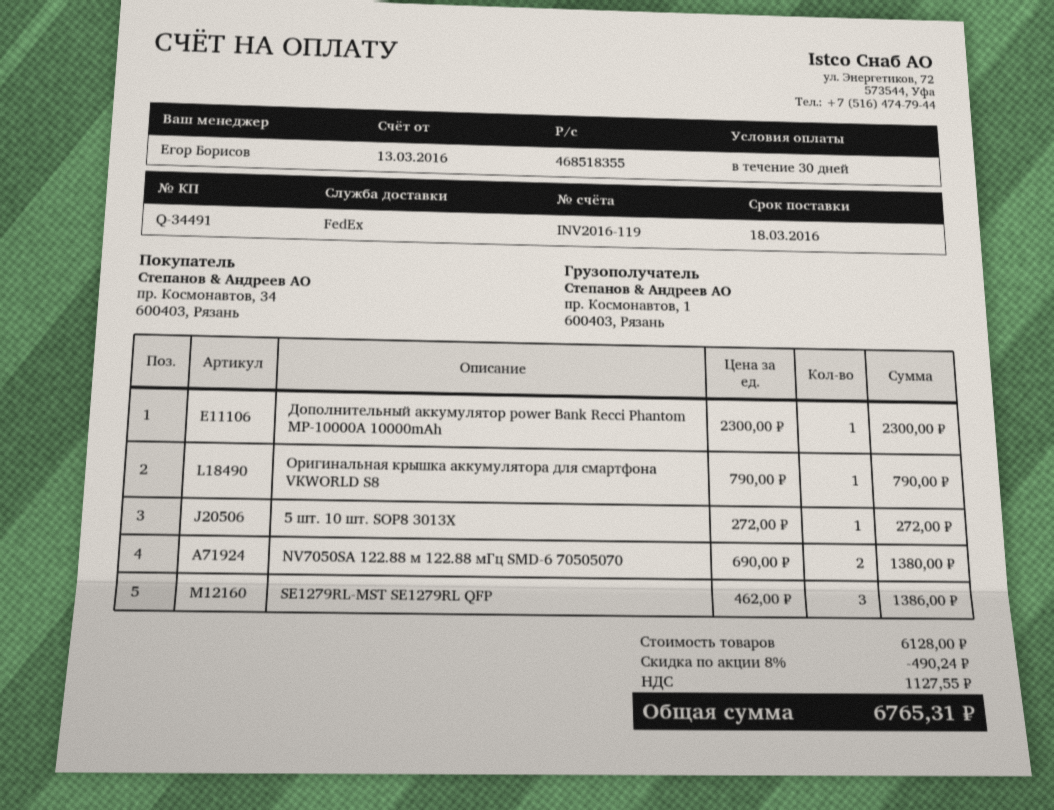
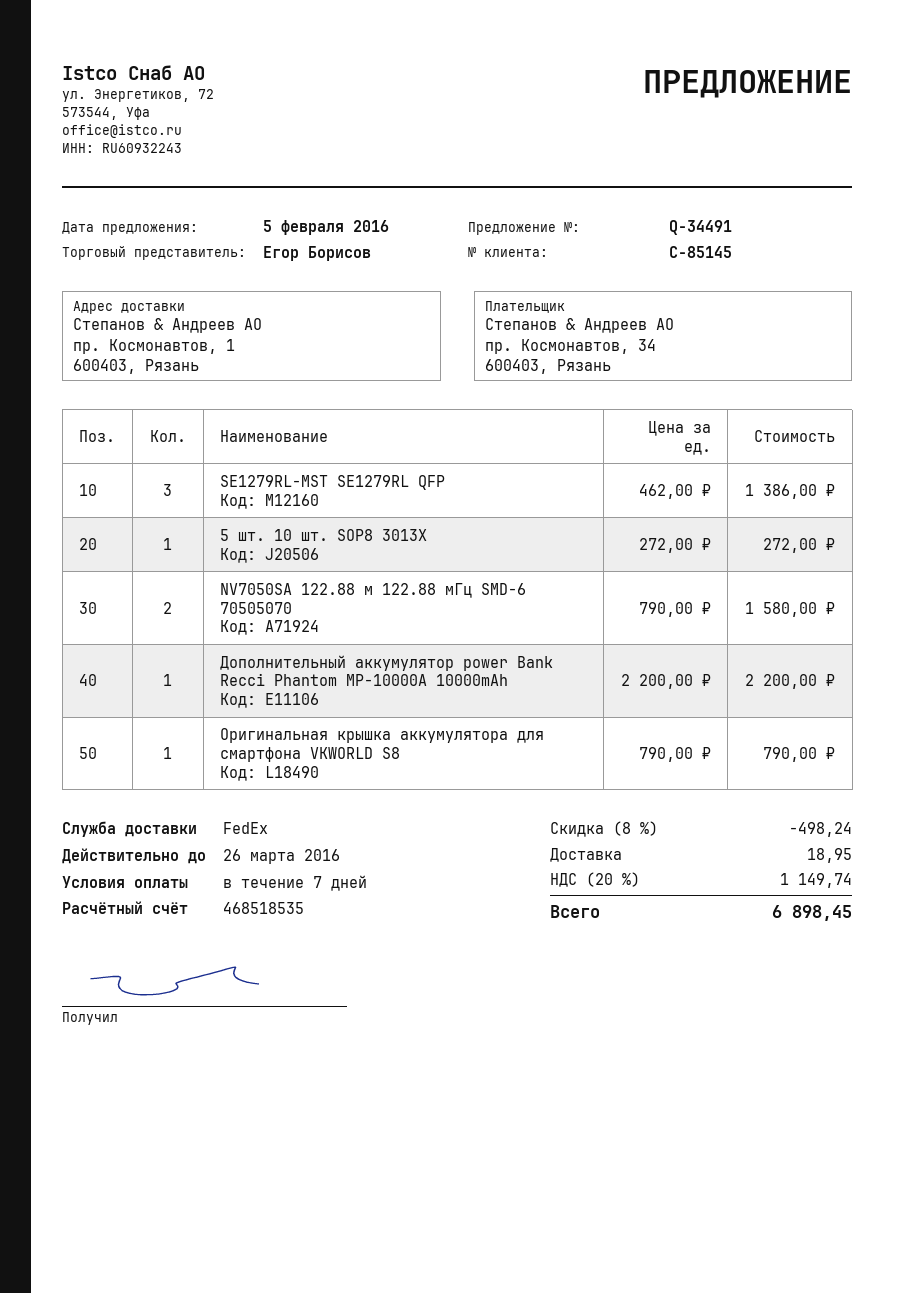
payment terms: 30 days -> 7 days
bank account: 468518355 -> 468518535
Дополнительный аккумулятор power Bank Recci Phantom MP-10000A 10000mAh: 1 x 2300.00 = 2300.00 -> 1 x 2200.00 = 2200.00
NV7050SA 122.88 м 122.88 мГц SMD-6 70505070: 2 x 690.00 = 1380.00 -> 2 x 790.00 = 1580.00
discount: 8% = 490.24 -> 8% = 498.24
shipping: none -> 18.95
tax: 1127.55 -> 1149.74
total: 6765.31 -> 6898.45

